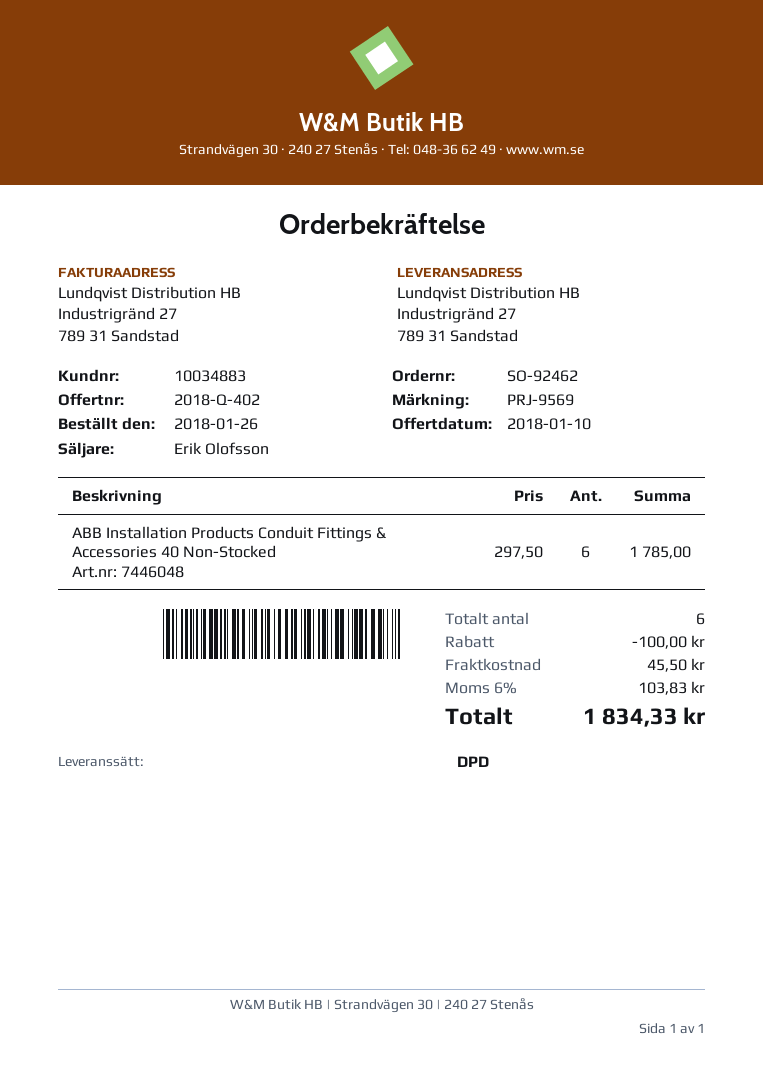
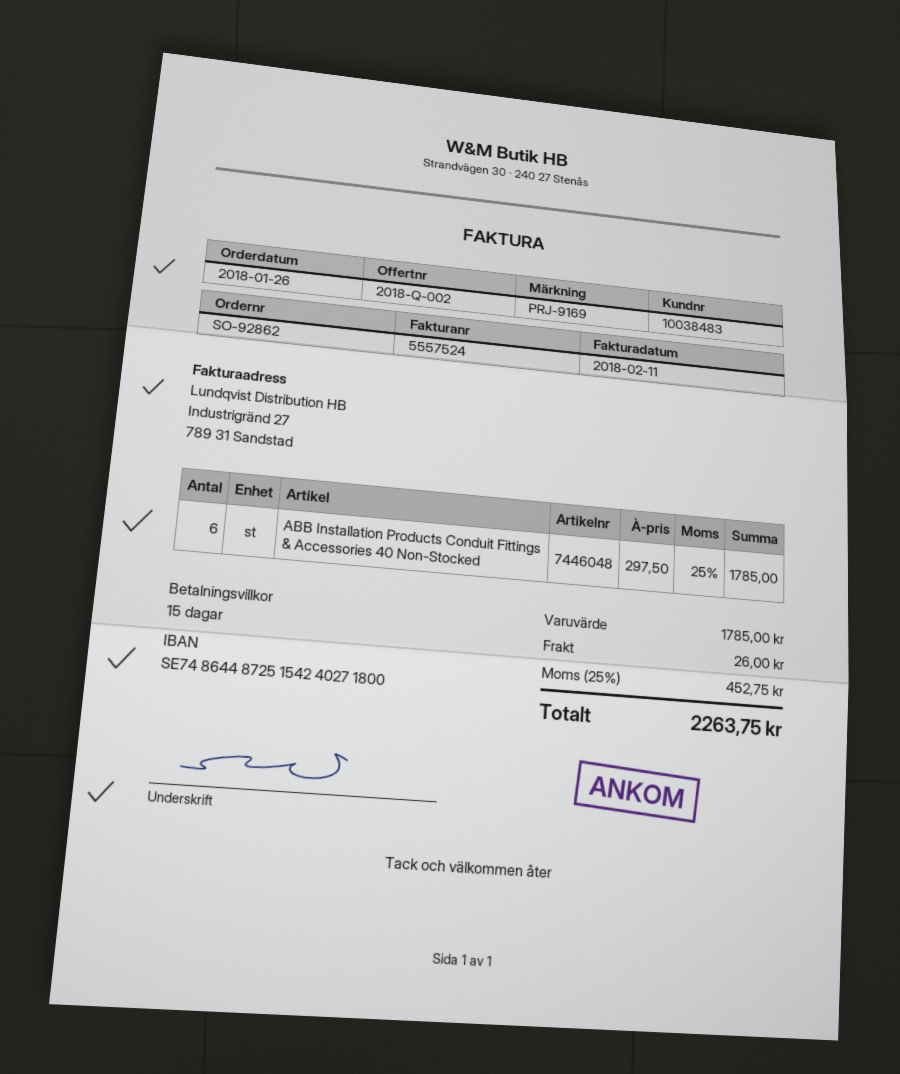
quote number: 2018-Q-402 -> 2018-Q-002
order number: SO-92462 -> SO-92862
customer number: 10034883 -> 10038483
reference: PRJ-9569 -> PRJ-9169
discount: 100.00 -> none
shipping: 45.50 -> 26.00
tax: 6% = 103.83 -> 25% = 452.75
total: 1834.33 -> 2263.75

